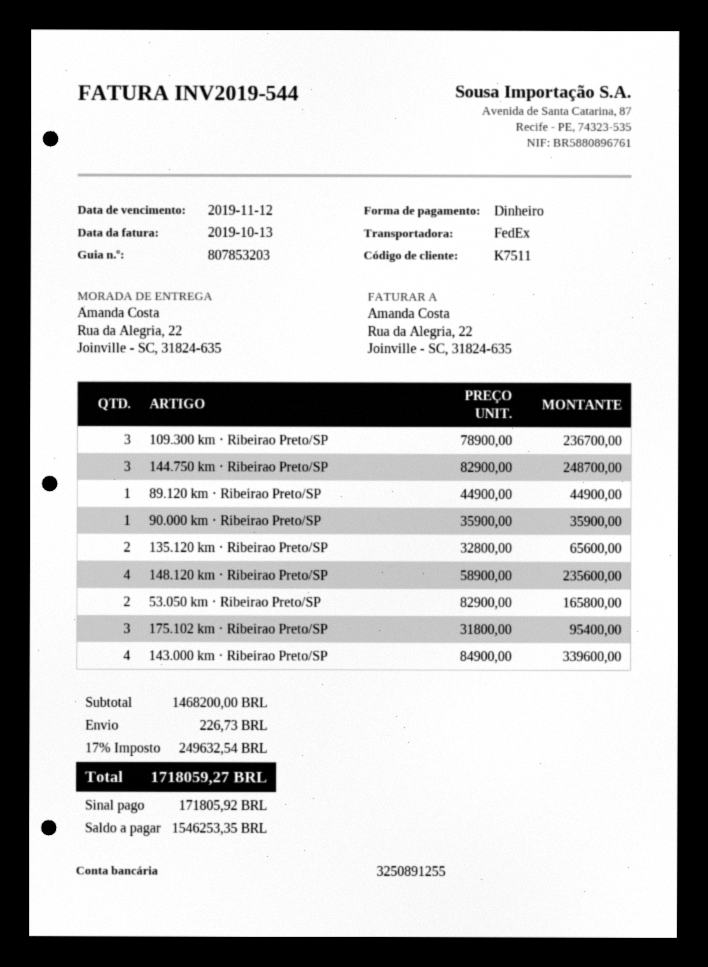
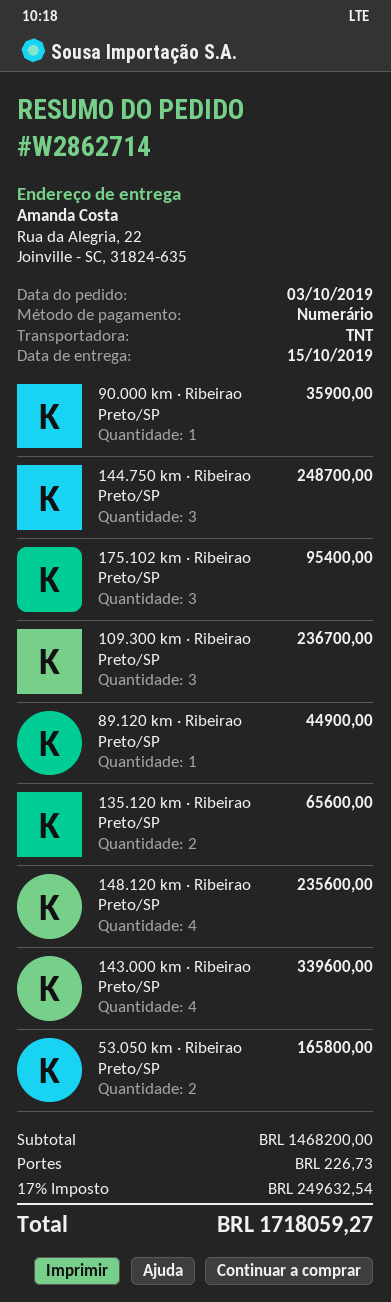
shipping method: FedEx -> TNT

